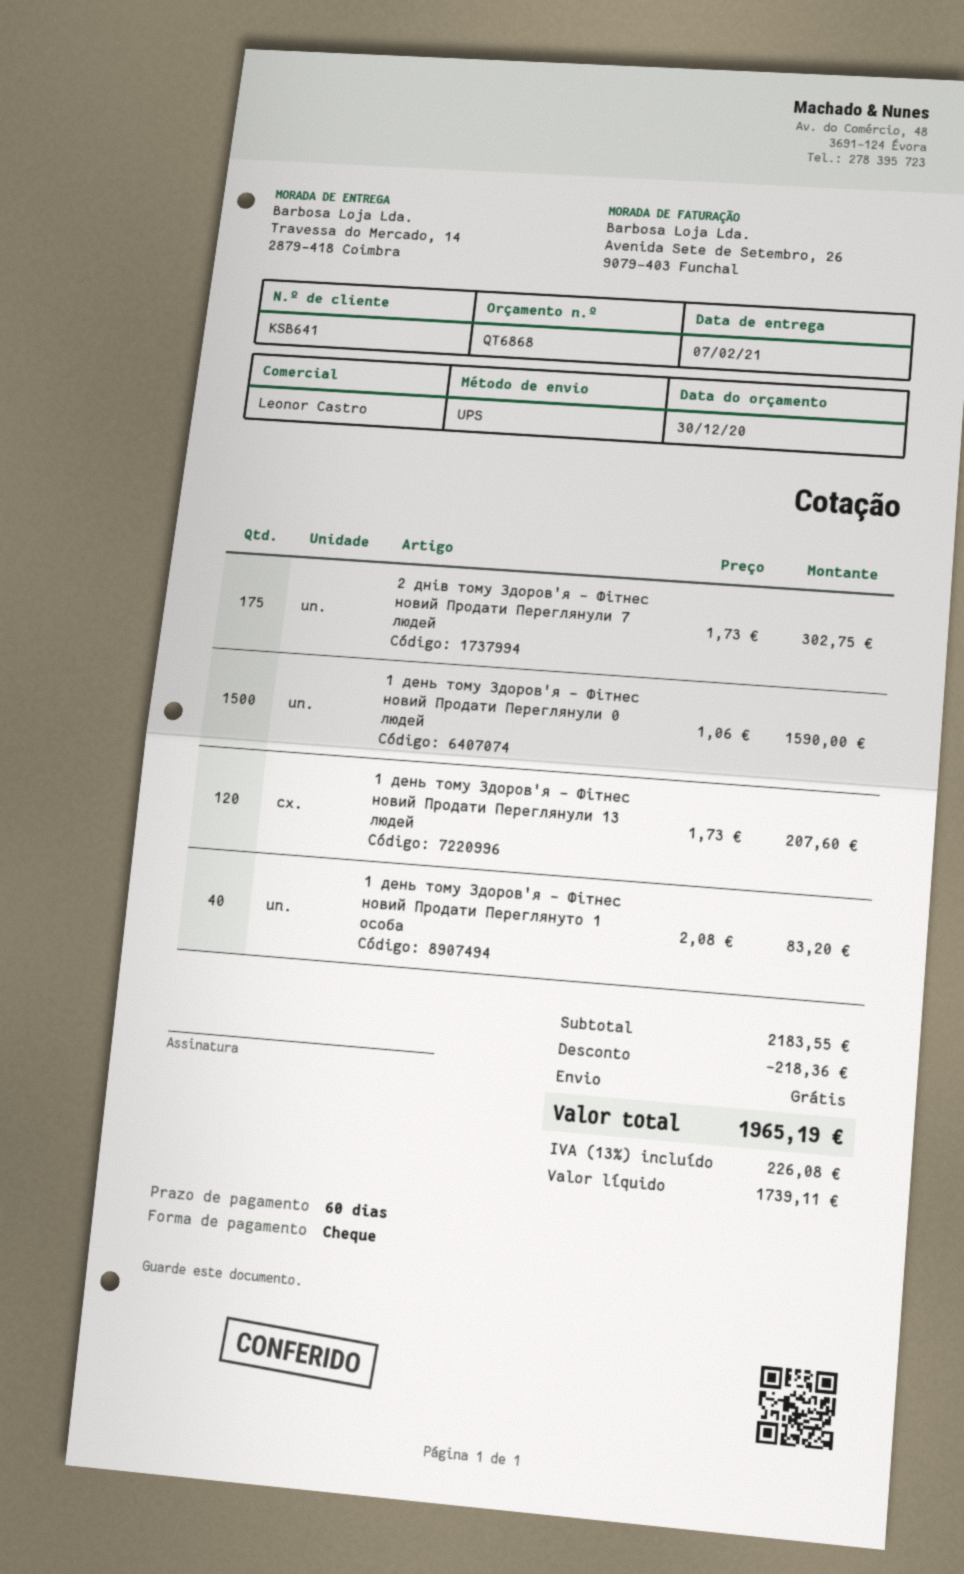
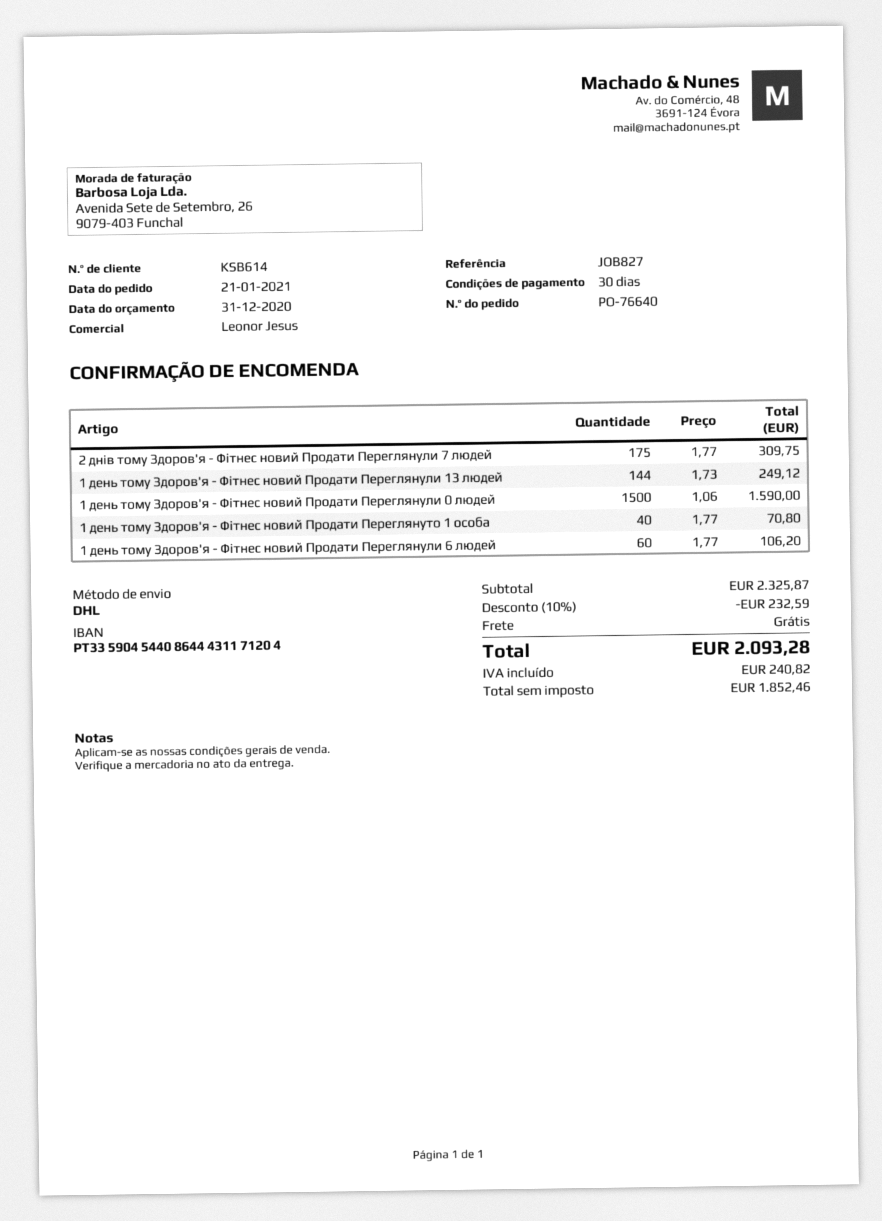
quote date: 2020-12-30 -> 2020-12-31
payment terms: 60 days -> 30 days
customer number: KSB641 -> KSB614
sales rep: Leonor Castro -> Leonor Jesus
shipping method: UPS -> DHL
2 днів тому Здоров'я - Фітнес новий Продати Переглянули 7 людей: 175 x 1.73 = 302.75 -> 175 x 1.77 = 309.75
1 день тому Здоров'я - Фітнес новий Продати Переглянули 13 людей: 120 x 1.73 = 207.60 -> 144 x 1.73 = 249.12
1 день тому Здоров'я - Фітнес новий Продати Переглянуто 1 особа: 40 x 2.08 = 83.20 -> 40 x 1.77 = 70.80
1 день тому Здоров'я - Фітнес новий Продати Переглянули 6 людей: none -> 60 x 1.77 = 106.20
subtotal: 2183.55 -> 2325.87
discount: 218.36 -> 232.59
net: 1739.11 -> 1852.46
tax: 226.08 -> 240.82
total: 1965.19 -> 2093.28

